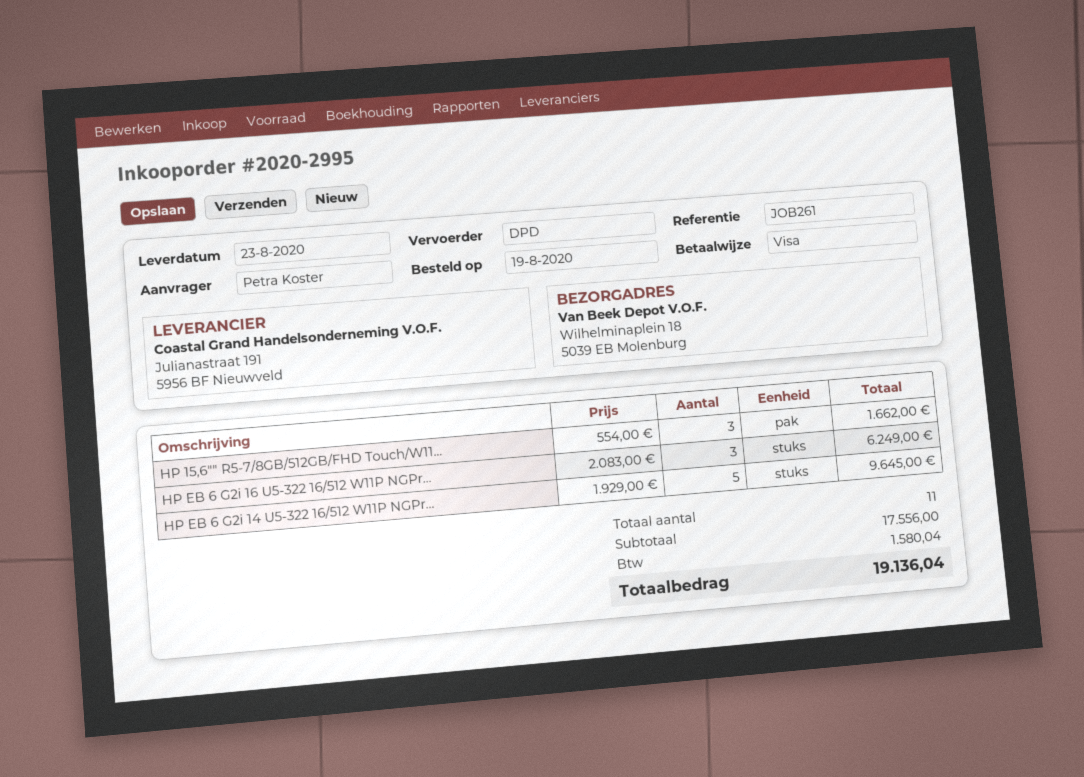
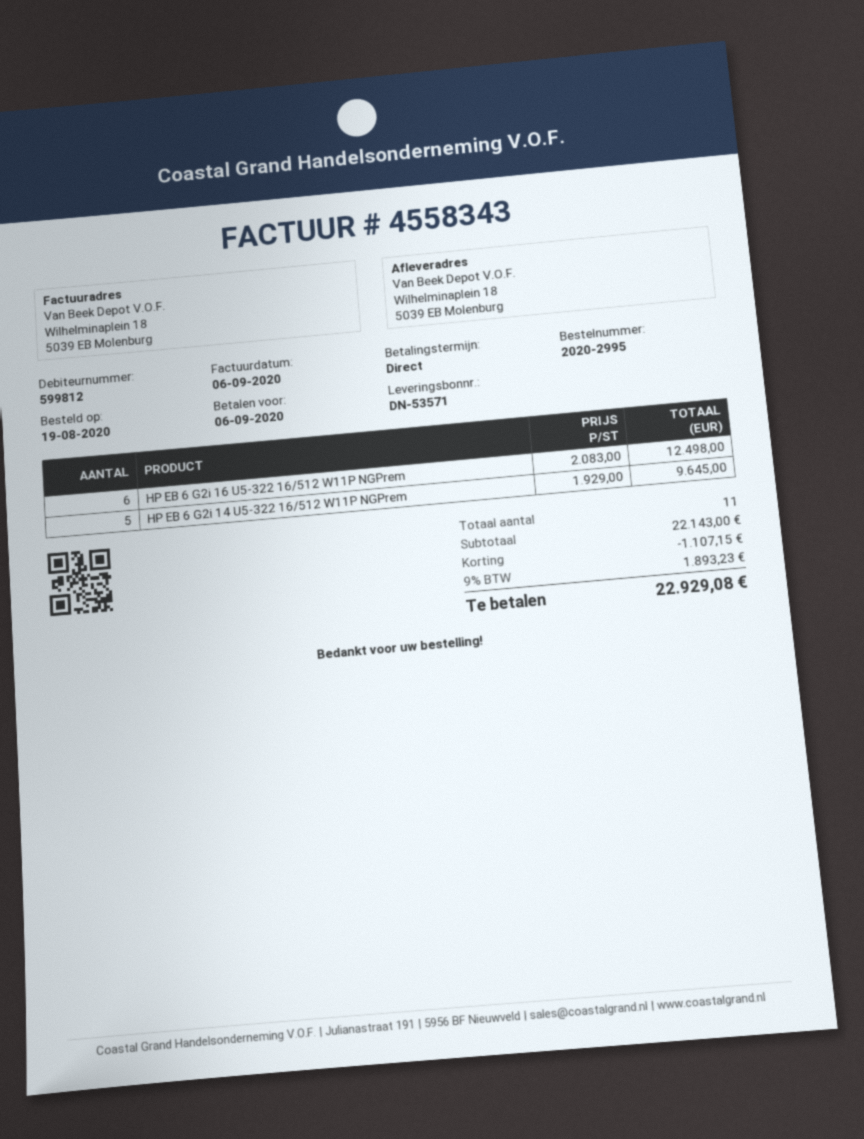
HP 15,6"" R5-7/8GB/512GB/FHD Touch/W11...: 3 x 554.00 = 1662.00 -> none
HP EB 6 G2i 16 U5-322 16/512 W11P NGPr...: 3 x 2083.00 = 6249.00 -> 6 x 2083.00 = 12498.00
subtotal: 17556.00 -> 22143.00
discount: none -> 1107.15
tax: 1580.04 -> 1893.23
total: 19136.04 -> 22929.08

